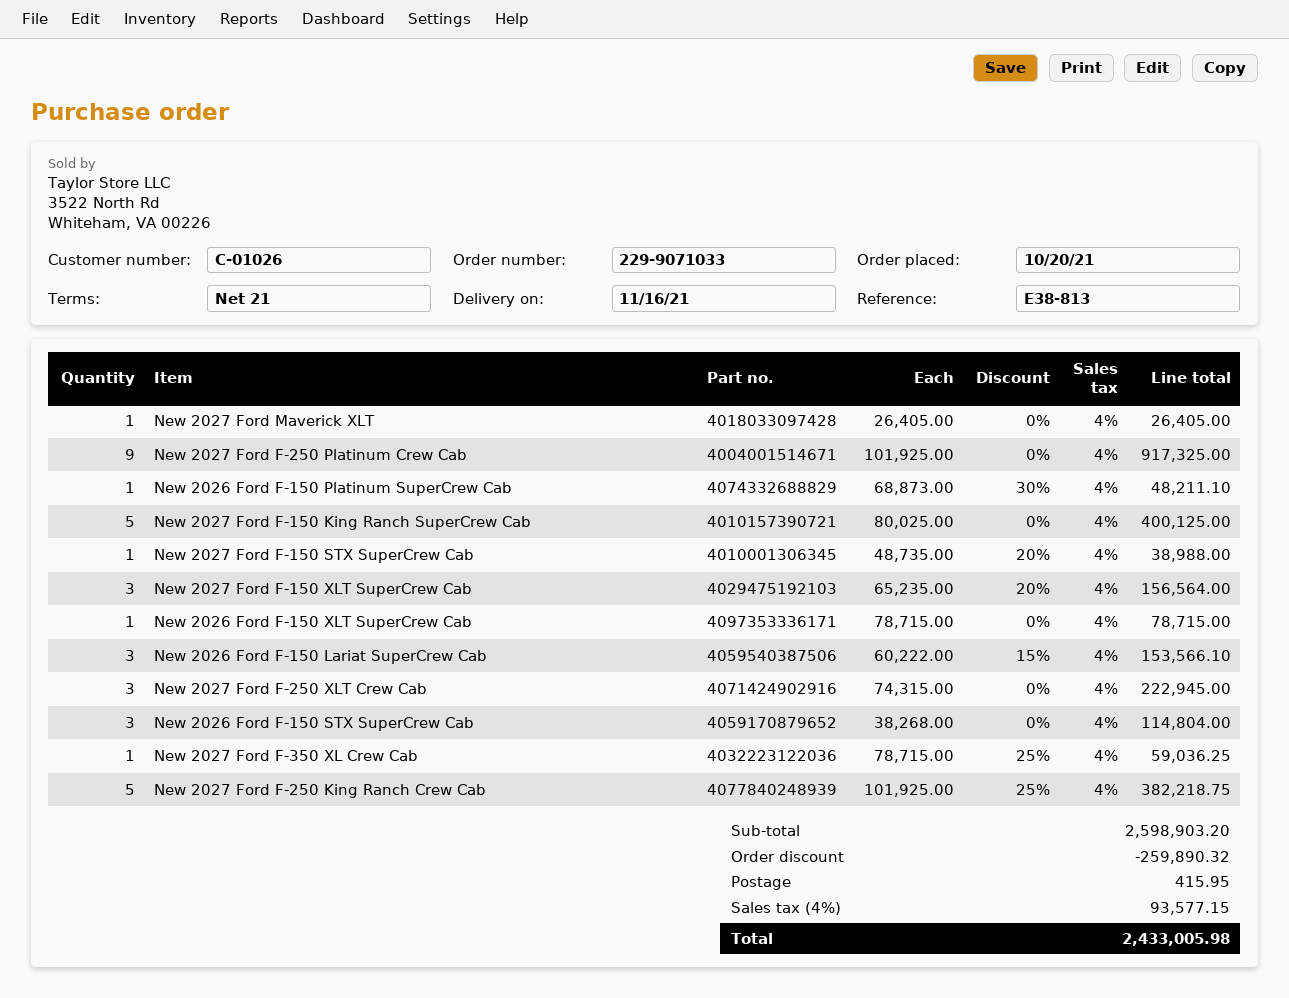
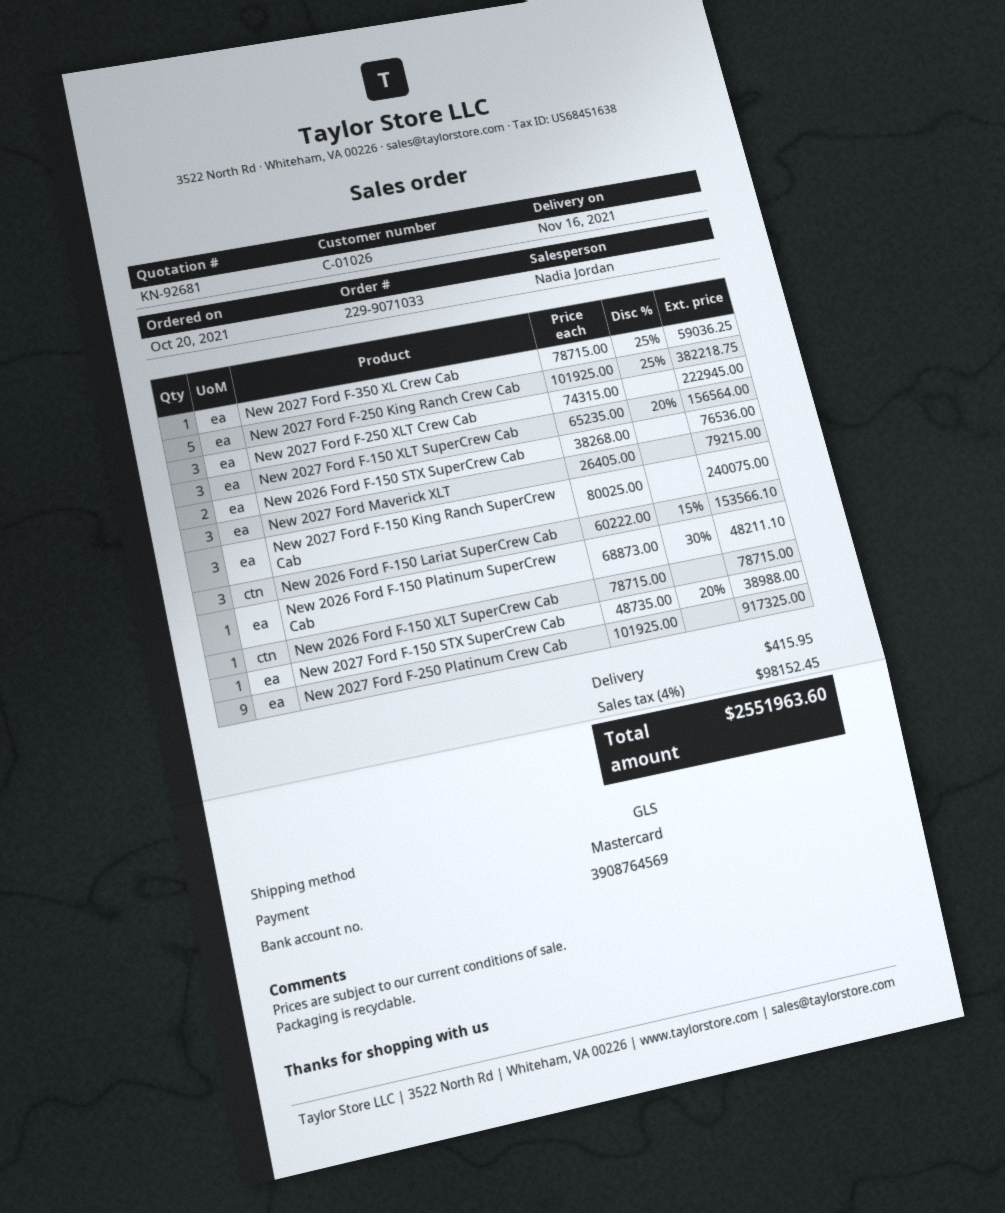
New 2027 Ford Maverick XLT: 1 x 26405.00 = 26405.00 -> 3 x 26405.00 = 79215.00
New 2027 Ford F-150 King Ranch SuperCrew Cab: 5 x 80025.00 = 400125.00 -> 3 x 80025.00 = 240075.00
New 2026 Ford F-150 STX SuperCrew Cab: 3 x 38268.00 = 114804.00 -> 2 x 38268.00 = 76536.00
discount: 259890.32 -> none
tax: 4% = 93577.15 -> 4% = 98152.45
total: 2433005.98 -> 2551963.60

